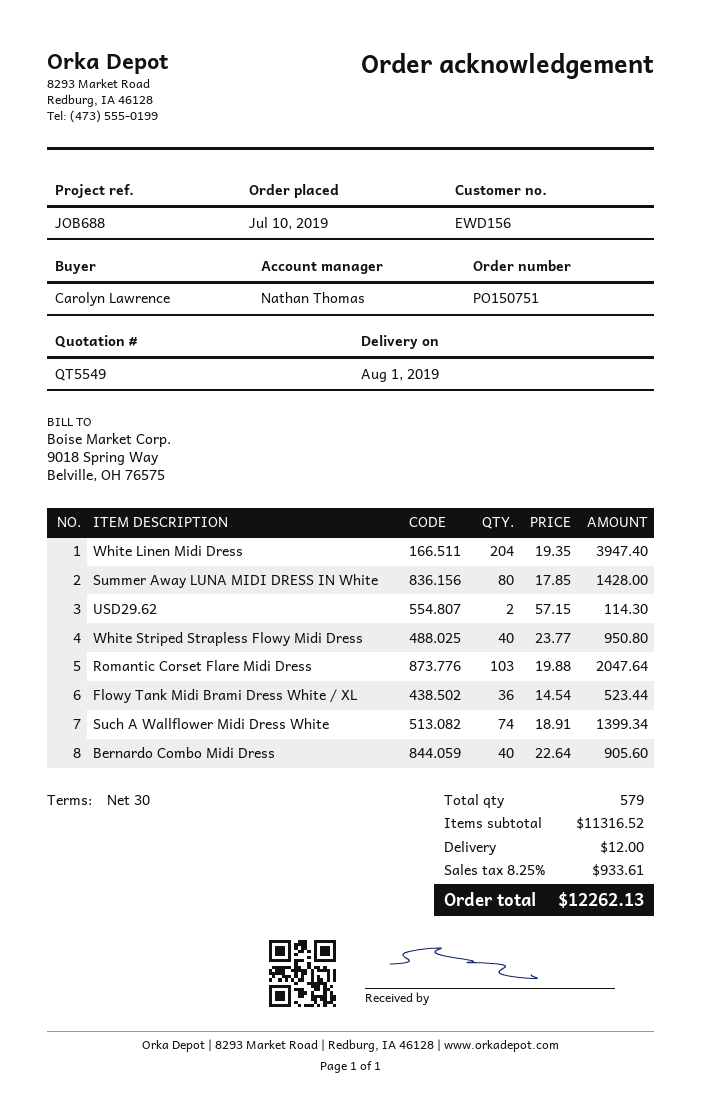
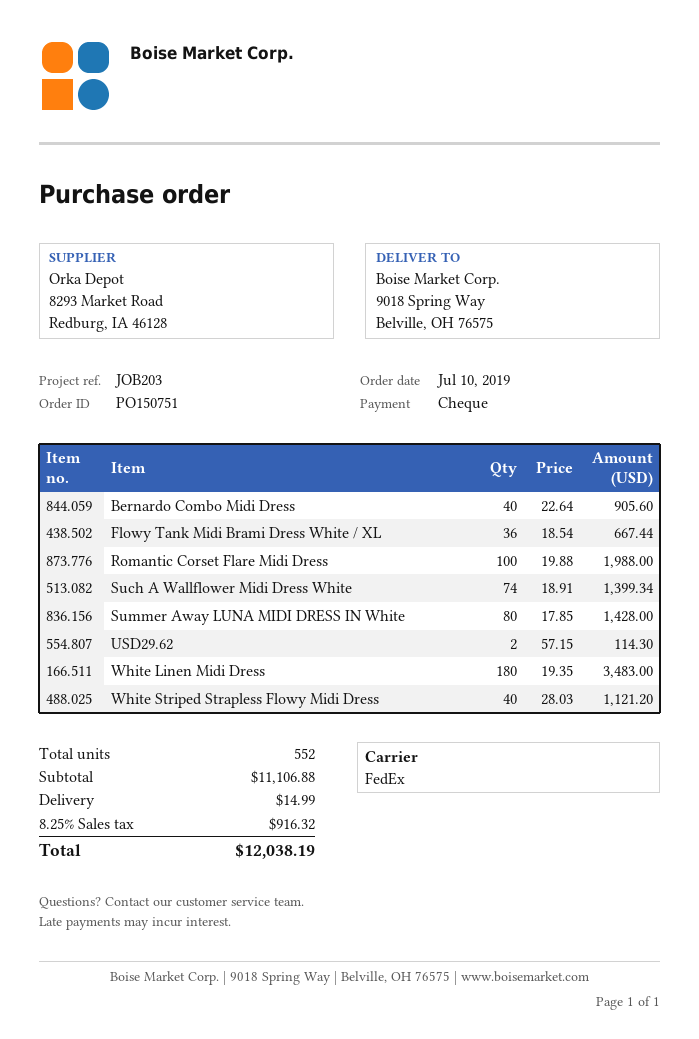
reference: JOB688 -> JOB203
White Linen Midi Dress: 204 x 19.35 = 3947.40 -> 180 x 19.35 = 3483.00
White Striped Strapless Flowy Midi Dress: 40 x 23.77 = 950.80 -> 40 x 28.03 = 1121.20
Romantic Corset Flare Midi Dress: 103 x 19.88 = 2047.64 -> 100 x 19.88 = 1988.00
Flowy Tank Midi Brami Dress White / XL: 36 x 14.54 = 523.44 -> 36 x 18.54 = 667.44
total quantity: 579 -> 552
subtotal: 11316.52 -> 11106.88
shipping: 12.00 -> 14.99
tax: 8.25% = 933.61 -> 8.25% = 916.32
total: 12262.13 -> 12038.19

